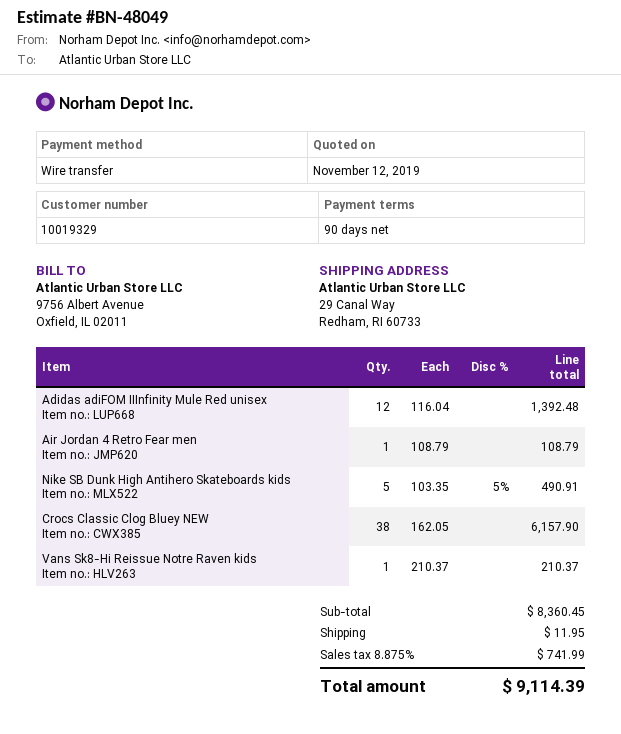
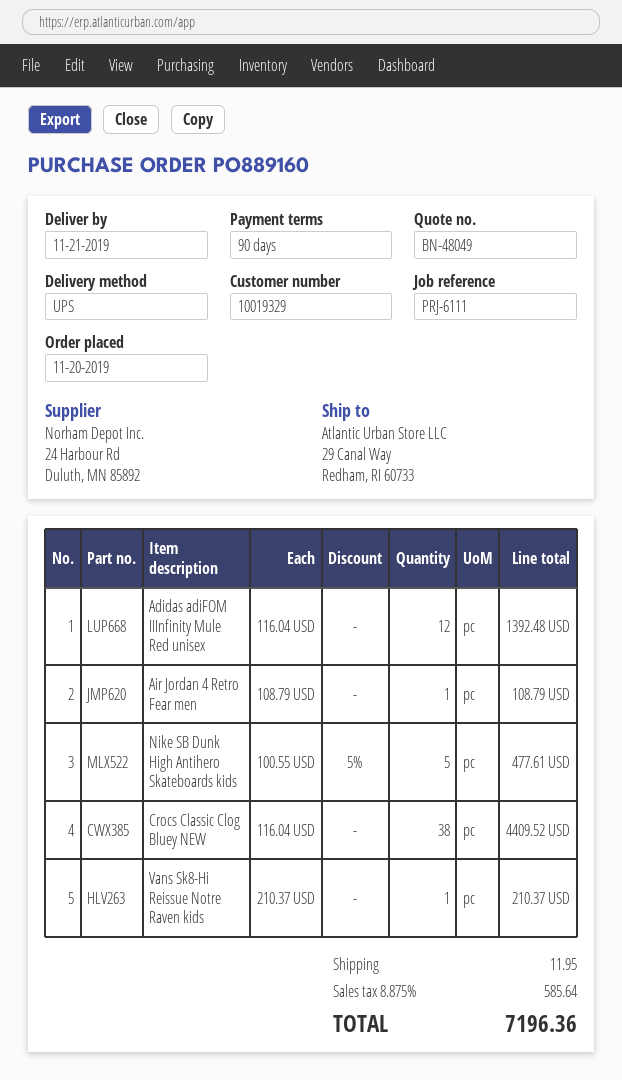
Nike SB Dunk High Antihero Skateboards kids: 5 x 103.35 - 5% = 490.91 -> 5 x 100.55 - 5% = 477.61
Crocs Classic Clog Bluey NEW: 38 x 162.05 = 6157.90 -> 38 x 116.04 = 4409.52
tax: 8.875% = 741.99 -> 8.875% = 585.64
total: 9114.39 -> 7196.36

